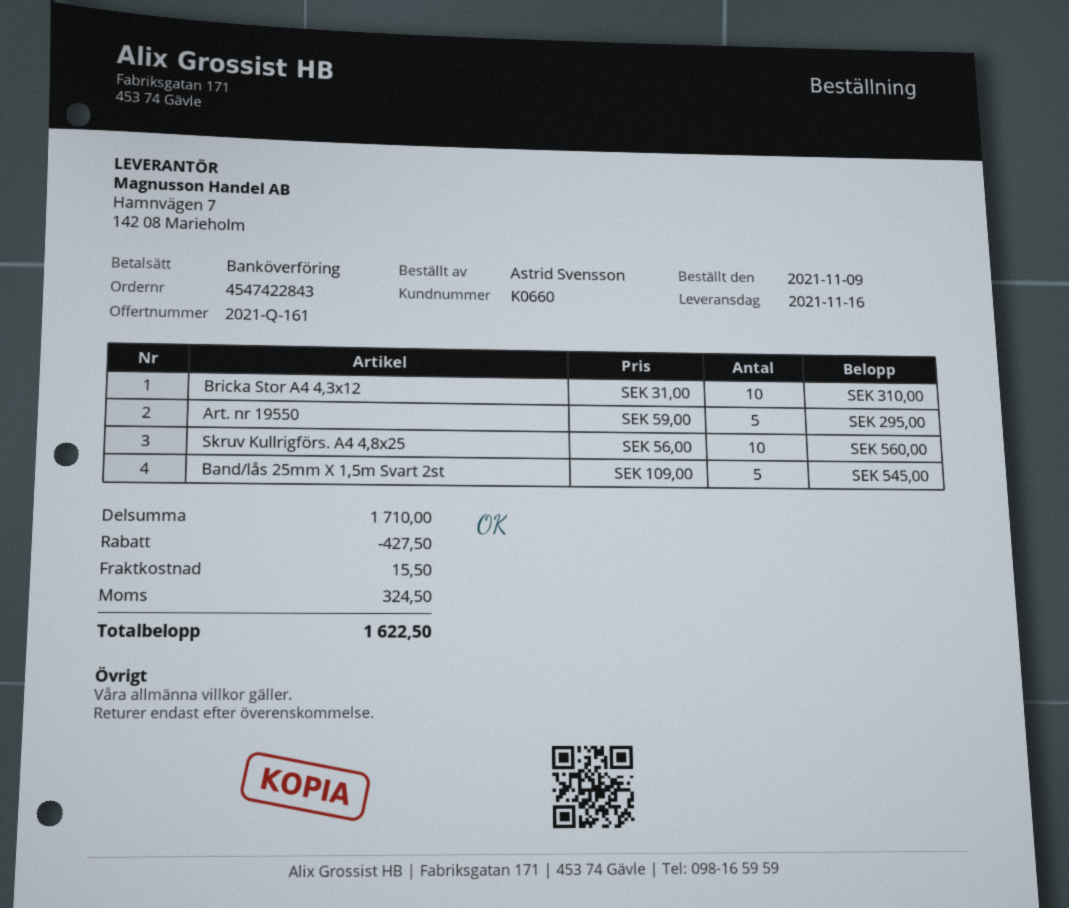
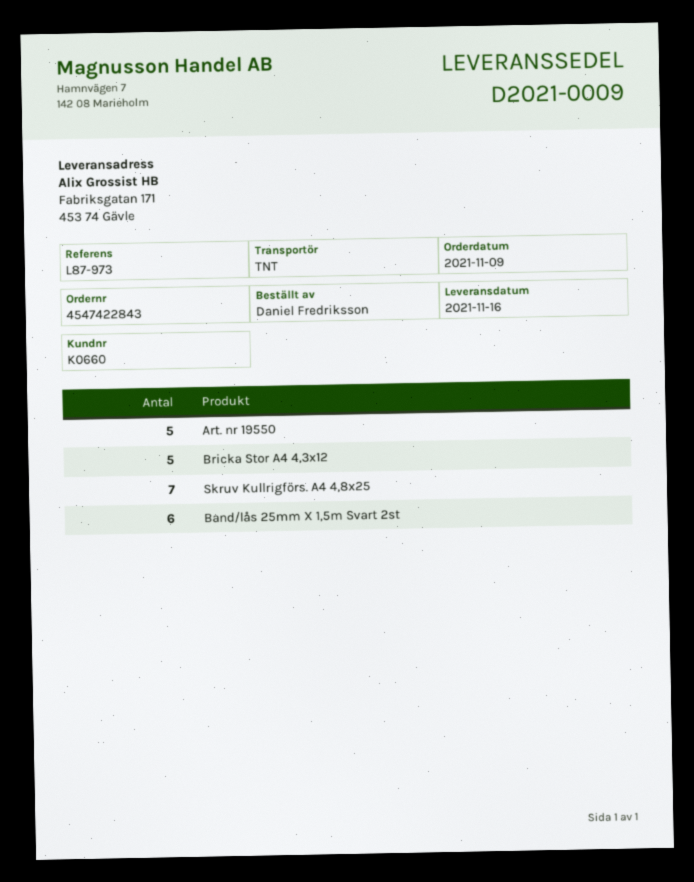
ordered by: Astrid Svensson -> Daniel Fredriksson
Bricka Stor A4 4,3x12: 10 -> 5
Skruv Kullrigförs. A4 4,8x25: 10 -> 7
Band/lås 25mm X 1,5m Svart 2st: 5 -> 6

